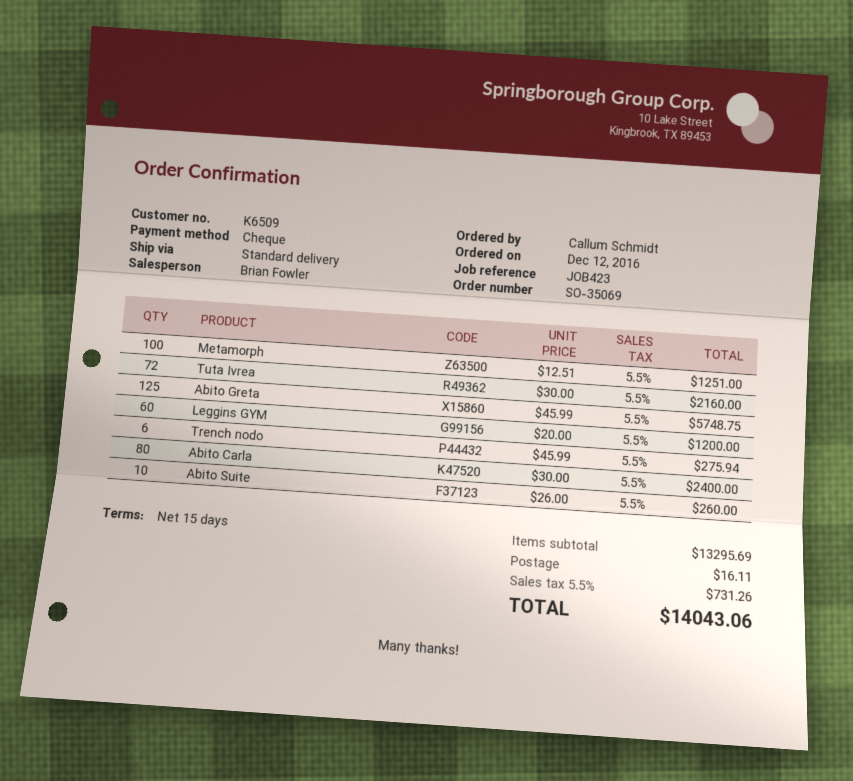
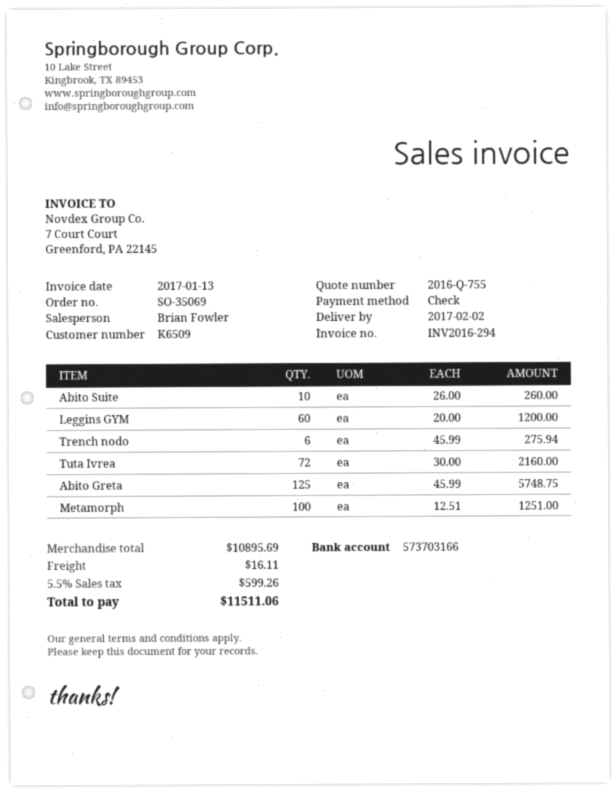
Abito Carla: 80 x 30.00 = 2400.00 -> none
subtotal: 13295.69 -> 10895.69
tax: 5.5% = 731.26 -> 5.5% = 599.26
total: 14043.06 -> 11511.06

